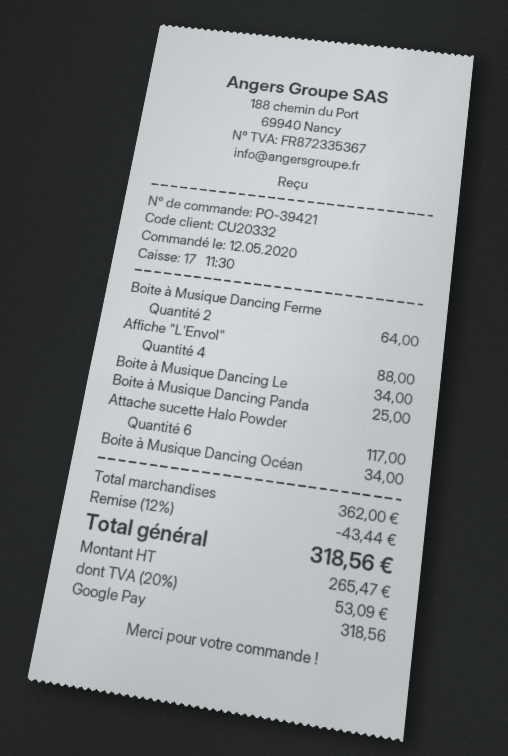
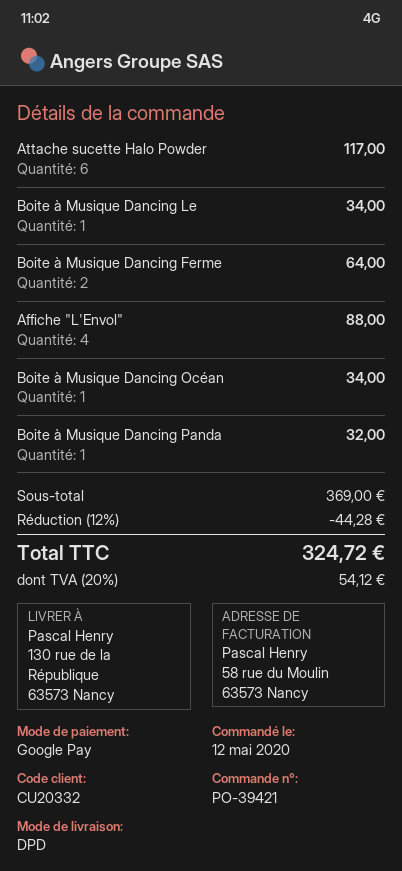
Boite à Musique Dancing Panda: 1 for 25.00 -> 1 for 32.00
subtotal: 362.00 -> 369.00
discount: 12% = 43.44 -> 12% = 44.28
tax: 20% = 53.09 -> 20% = 54.12
total: 318.56 -> 324.72

